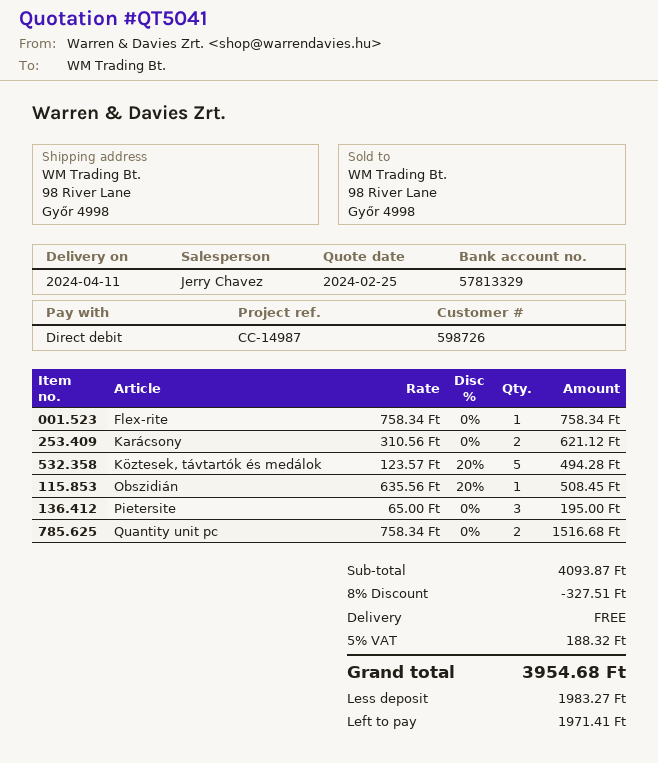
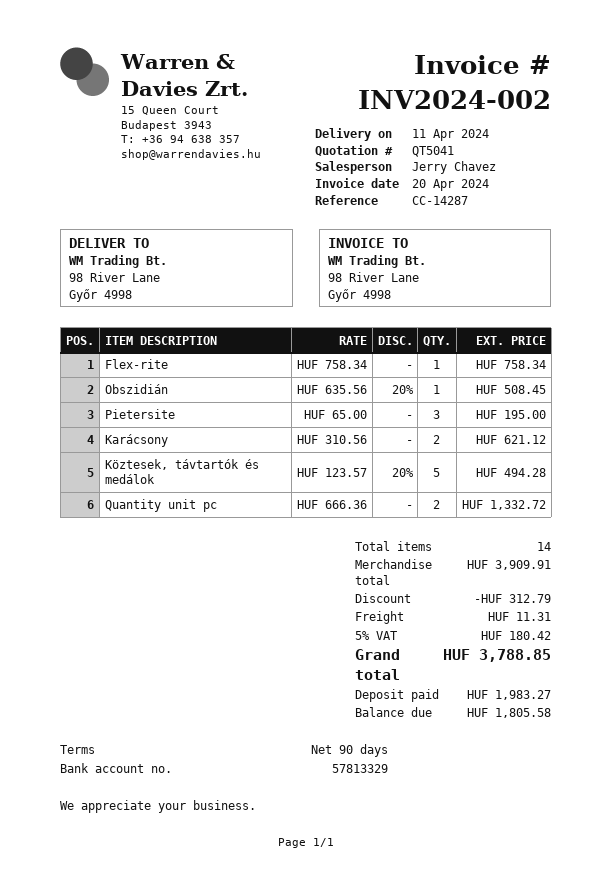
reference: CC-14987 -> CC-14287
Quantity unit pc: 2 x 758.34 = 1516.68 -> 2 x 666.36 = 1332.72
subtotal: 4093.87 -> 3909.91
discount: 327.51 -> 312.79
shipping: 0.00 -> 11.31
tax: 5% = 188.32 -> 5% = 180.42
total: 3954.68 -> 3788.85
balance: 1971.41 -> 1805.58

